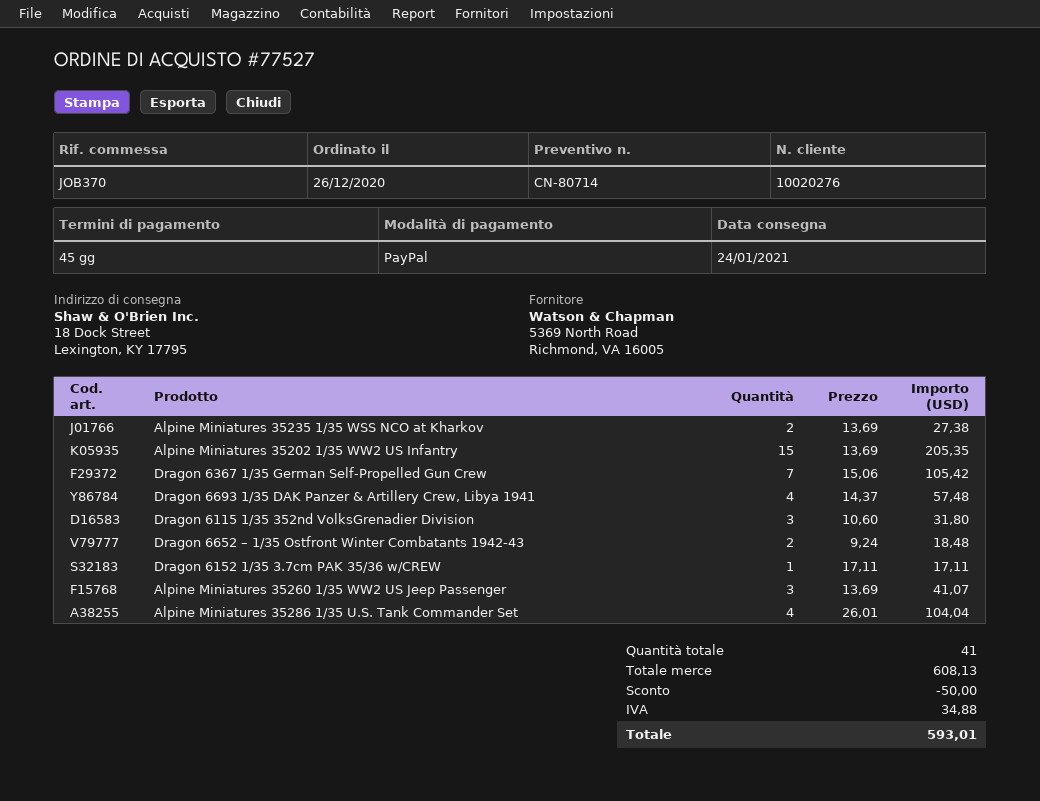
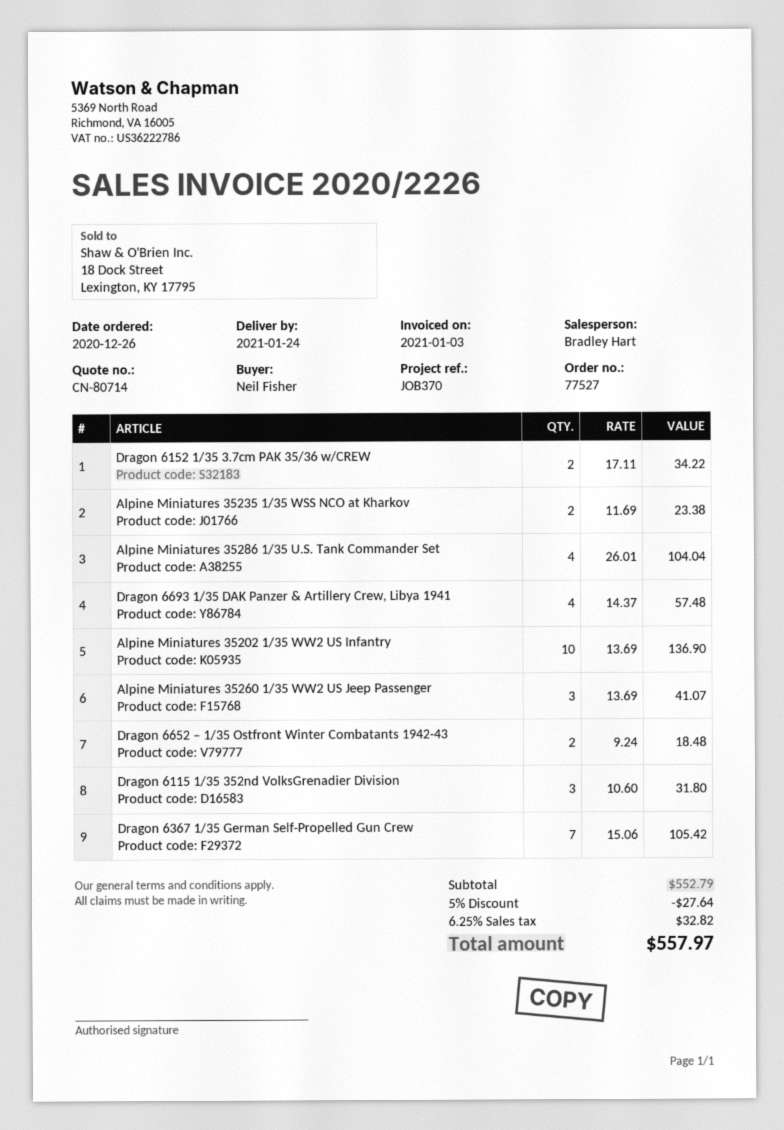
Alpine Miniatures 35235 1/35 WSS NCO at Kharkov: 2 x 13.69 = 27.38 -> 2 x 11.69 = 23.38
Alpine Miniatures 35202 1/35 WW2 US Infantry: 15 x 13.69 = 205.35 -> 10 x 13.69 = 136.90
Dragon 6152 1/35 3.7cm PAK 35/36 w/CREW: 1 x 17.11 = 17.11 -> 2 x 17.11 = 34.22
subtotal: 608.13 -> 552.79
discount: 50.00 -> 27.64
tax: 34.88 -> 32.82
total: 593.01 -> 557.97

